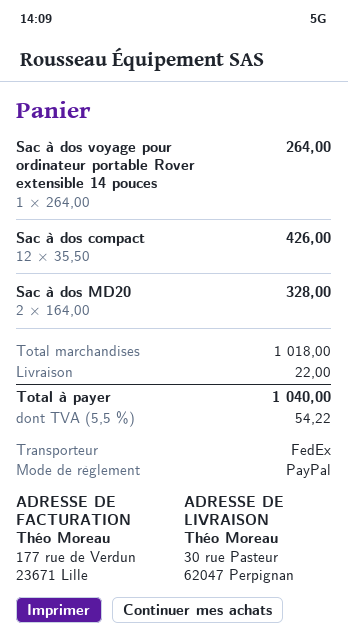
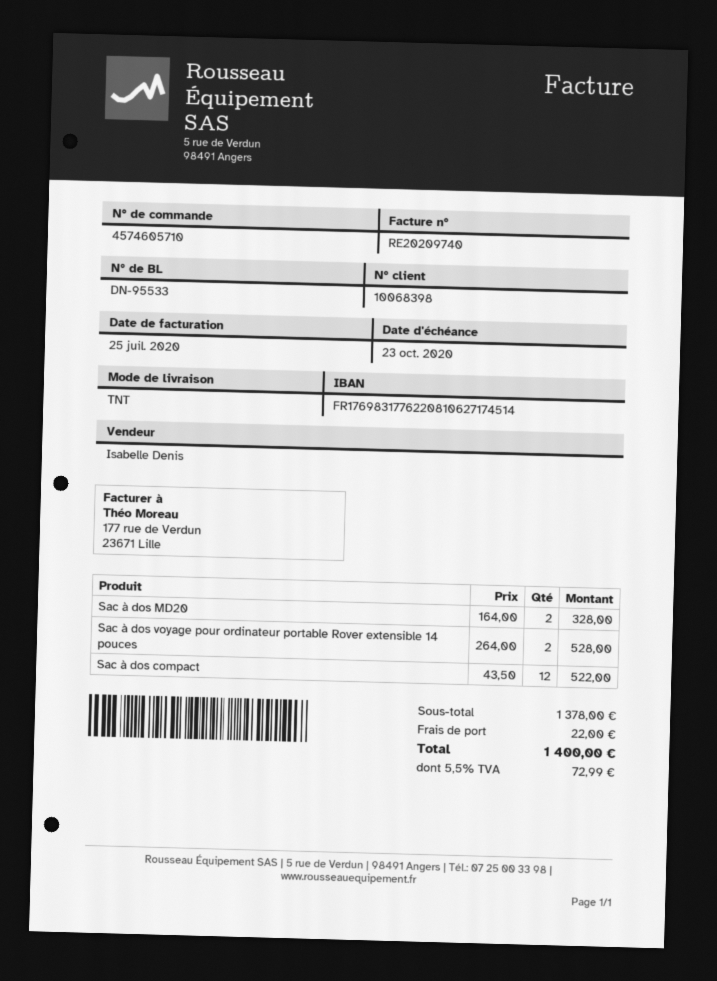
shipping method: FedEx -> TNT
Sac à dos voyage pour ordinateur portable Rover extensible 14 pouces: 1 x 264.00 = 264.00 -> 2 x 264.00 = 528.00
Sac à dos compact: 12 x 35.50 = 426.00 -> 12 x 43.50 = 522.00
subtotal: 1018.00 -> 1378.00
tax: 5.5% = 54.22 -> 5.5% = 72.99
total: 1040.00 -> 1400.00

